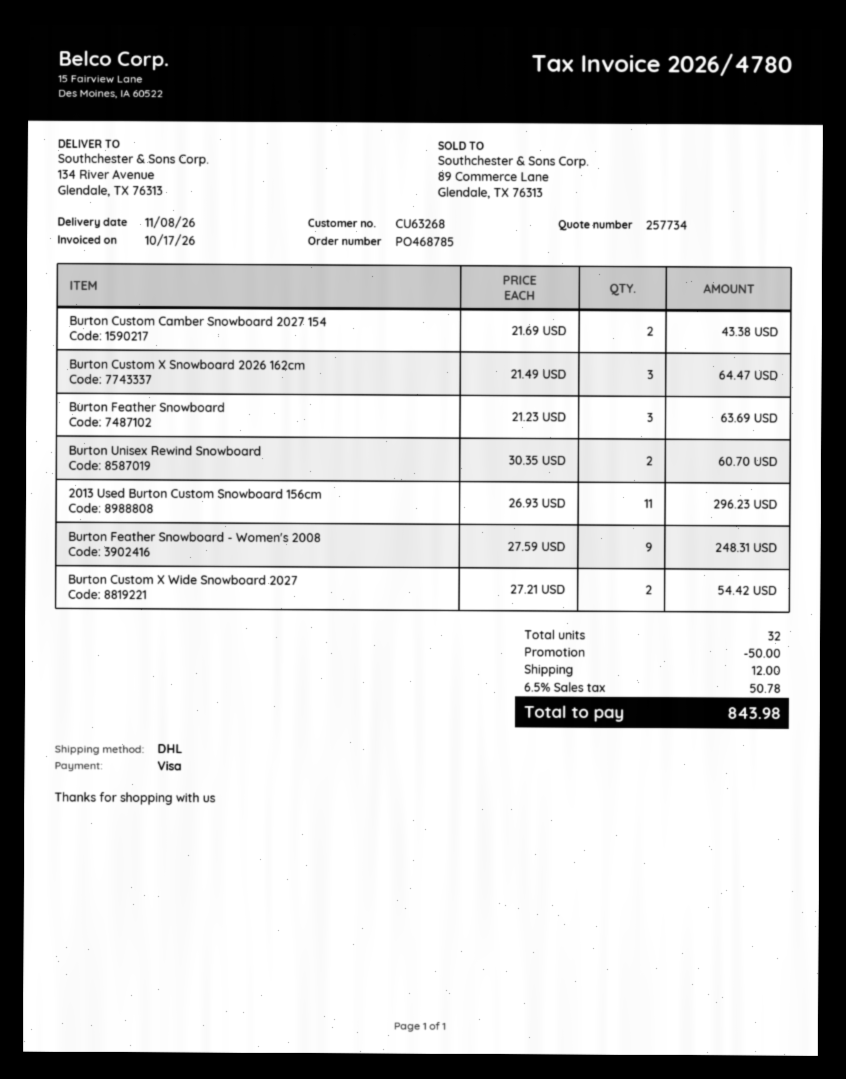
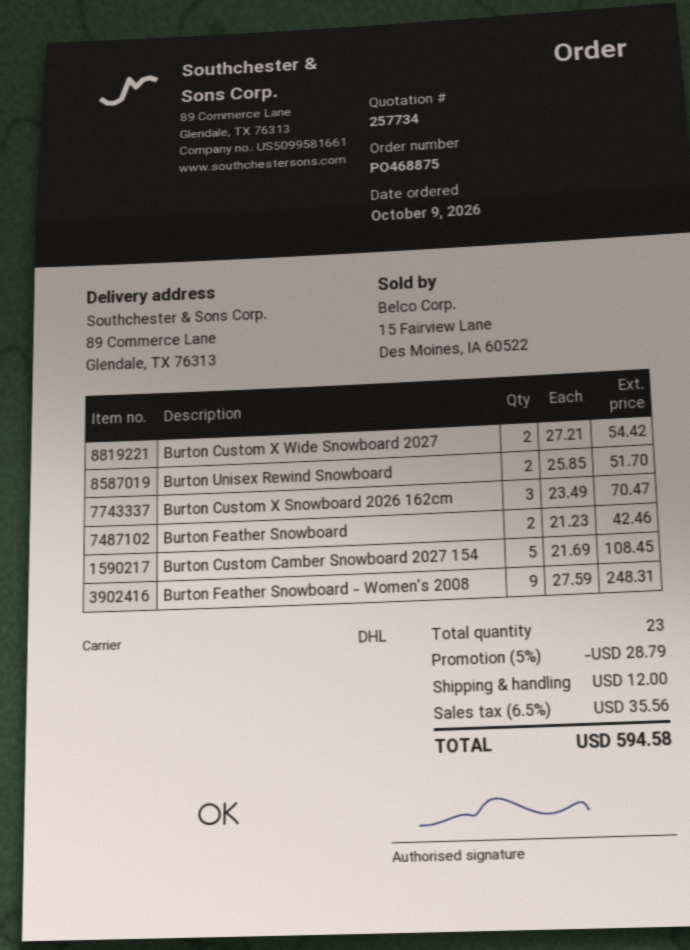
order number: PO468785 -> PO468875
ship to: 134 River Avenue, Glendale, TX 76313 -> 89 Commerce Lane, Glendale, TX 76313
Burton Custom Camber Snowboard 2027 154: 2 x 21.69 = 43.38 -> 5 x 21.69 = 108.45
Burton Custom X Snowboard 2026 162cm: 3 x 21.49 = 64.47 -> 3 x 23.49 = 70.47
Burton Feather Snowboard: 3 x 21.23 = 63.69 -> 2 x 21.23 = 42.46
Burton Unisex Rewind Snowboard: 2 x 30.35 = 60.70 -> 2 x 25.85 = 51.70
2013 Used Burton Custom Snowboard 156cm: 11 x 26.93 = 296.23 -> none
total quantity: 32 -> 23
discount: 50.00 -> 28.79
tax: 6.5% = 50.78 -> 6.5% = 35.56
total: 843.98 -> 594.58

